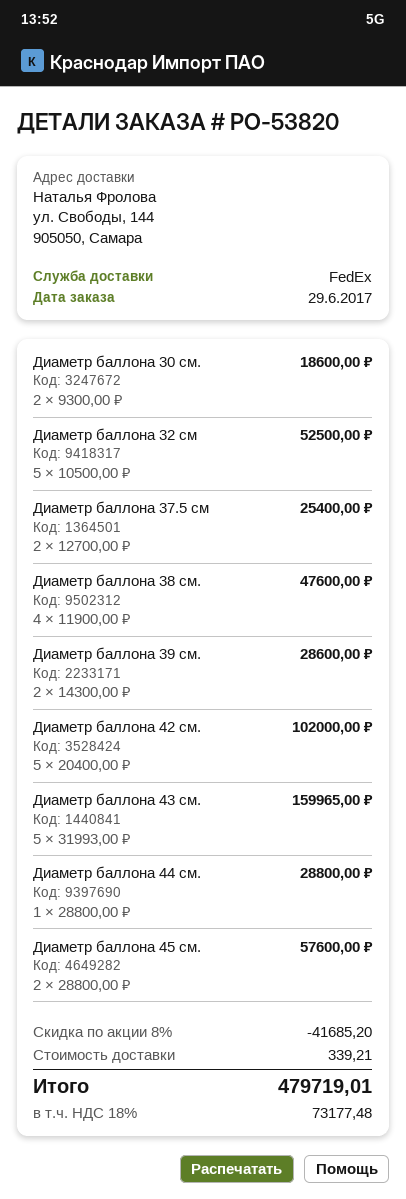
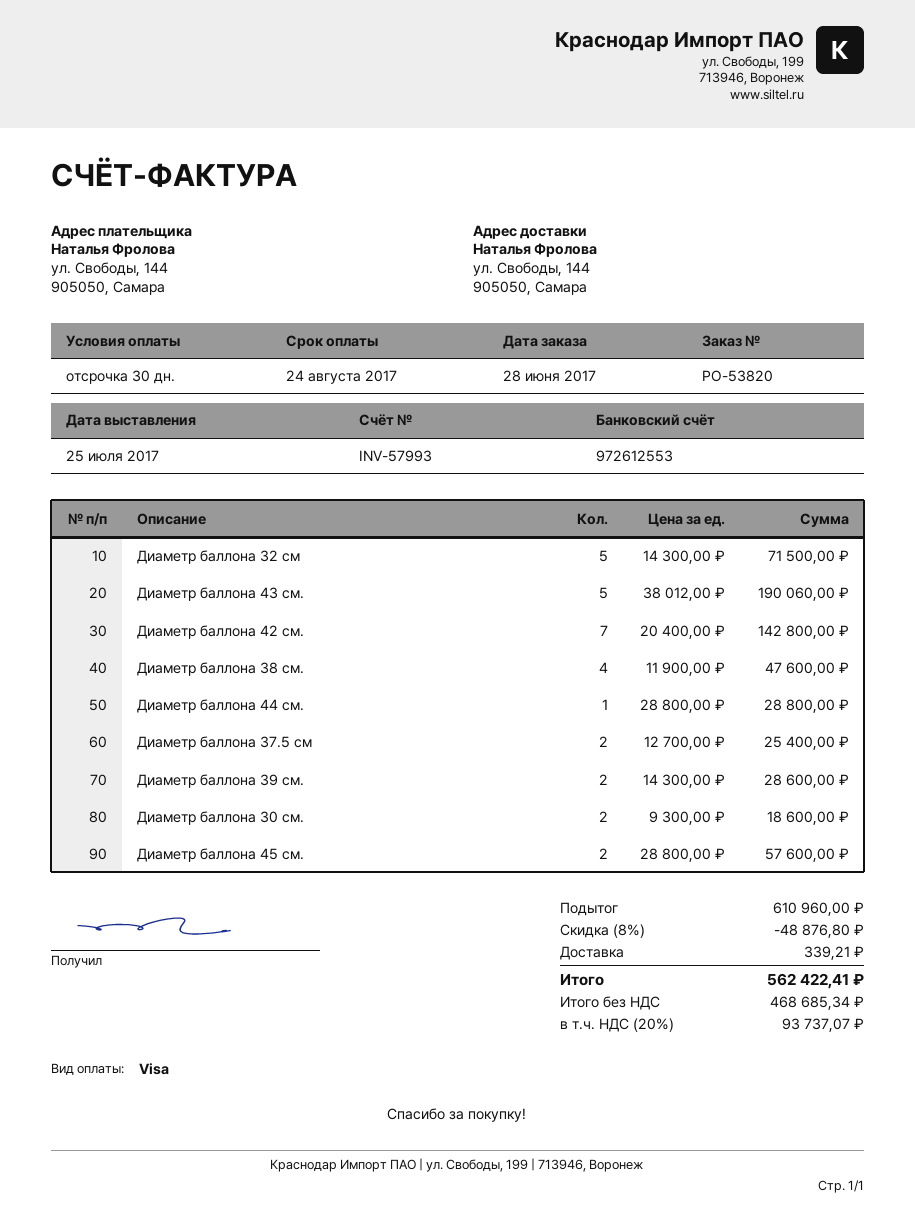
order date: 2017-06-29 -> 2017-06-28
Диаметр баллона 32 см: 5 x 10500.00 = 52500.00 -> 5 x 14300.00 = 71500.00
Диаметр баллона 42 см.: 5 x 20400.00 = 102000.00 -> 7 x 20400.00 = 142800.00
Диаметр баллона 43 см.: 5 x 31993.00 = 159965.00 -> 5 x 38012.00 = 190060.00
discount: 8% = 41685.20 -> 8% = 48876.80
tax: 18% = 73177.48 -> 20% = 93737.07
total: 479719.01 -> 562422.41

